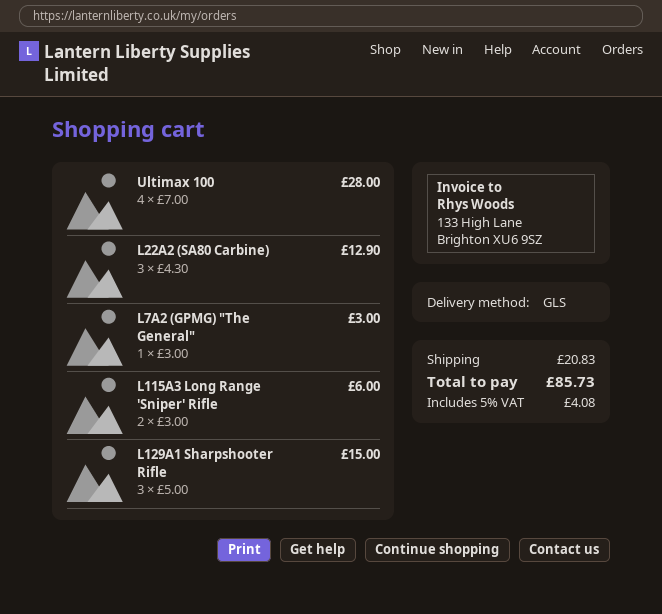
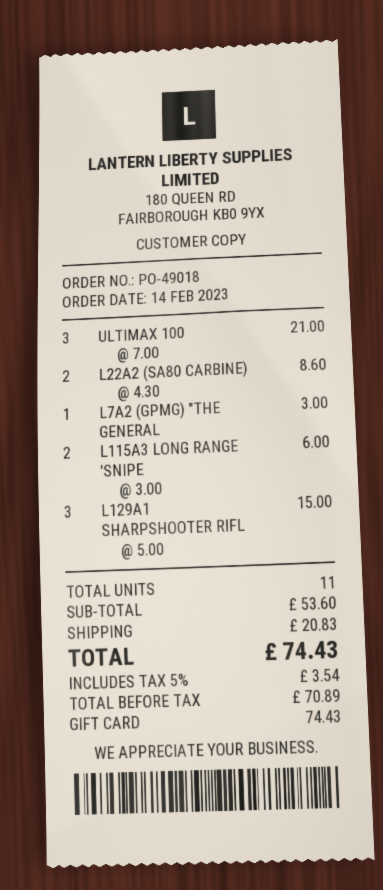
Ultimax 100: 4 x 7.00 = 28.00 -> 3 x 7.00 = 21.00
L22A2 (SA80 Carbine): 3 x 4.30 = 12.90 -> 2 x 4.30 = 8.60
tax: 5% = 4.08 -> 5% = 3.54
total: 85.73 -> 74.43

